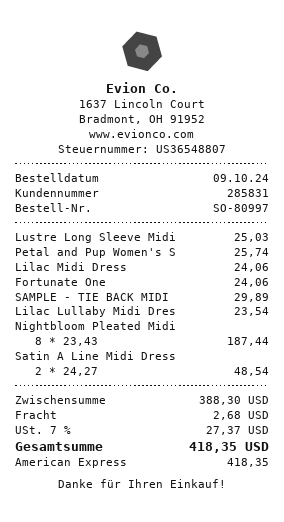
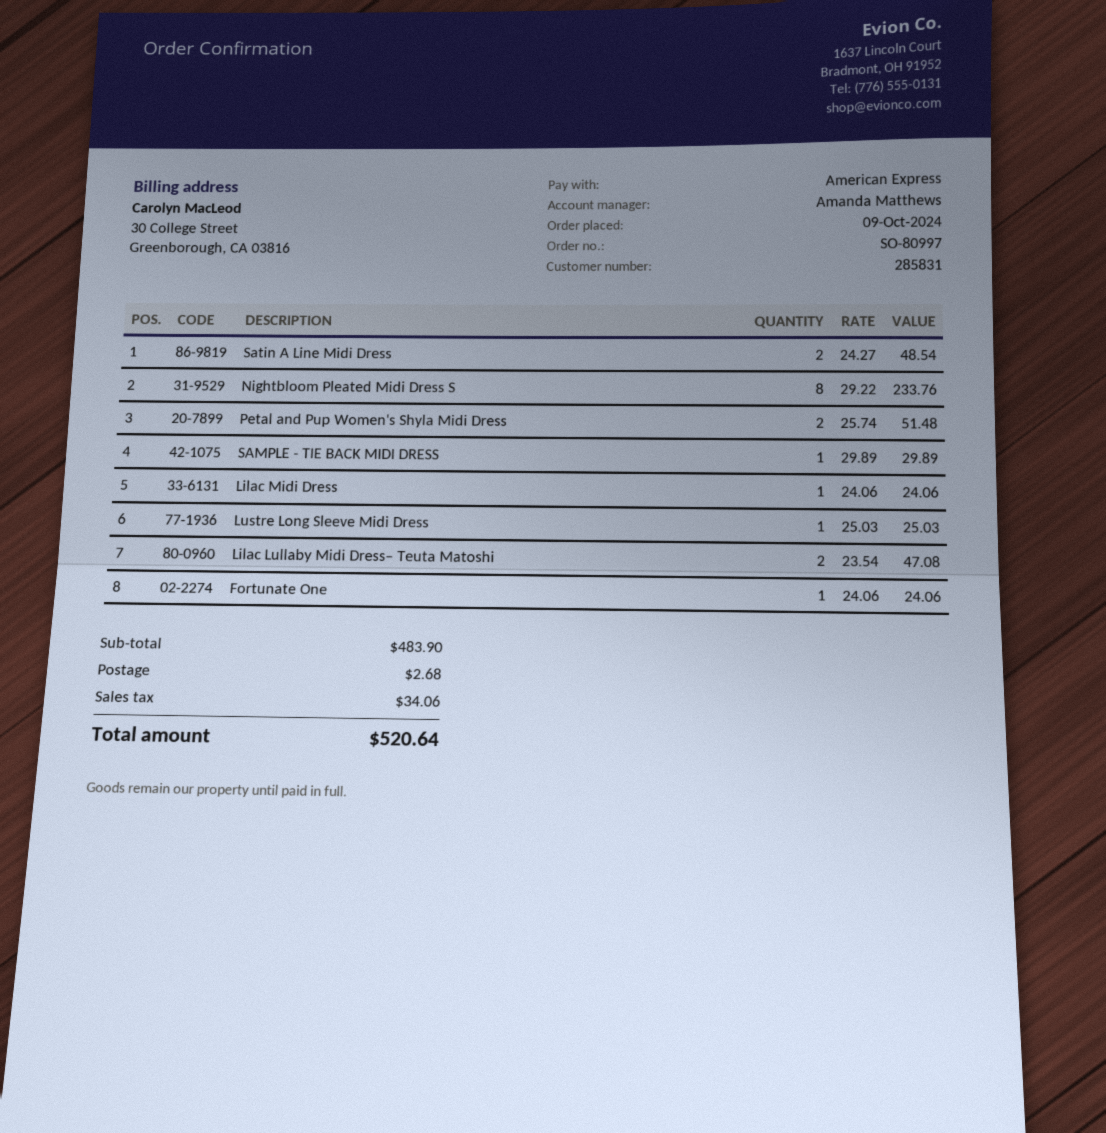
Petal and Pup Women's S: 1 x 25.74 = 25.74 -> 2 x 25.74 = 51.48
Lilac Lullaby Midi Dres: 1 x 23.54 = 23.54 -> 2 x 23.54 = 47.08
Nightbloom Pleated Midi: 8 x 23.43 = 187.44 -> 8 x 29.22 = 233.76
subtotal: 388.30 -> 483.90
tax: 27.37 -> 34.06
total: 418.35 -> 520.64

